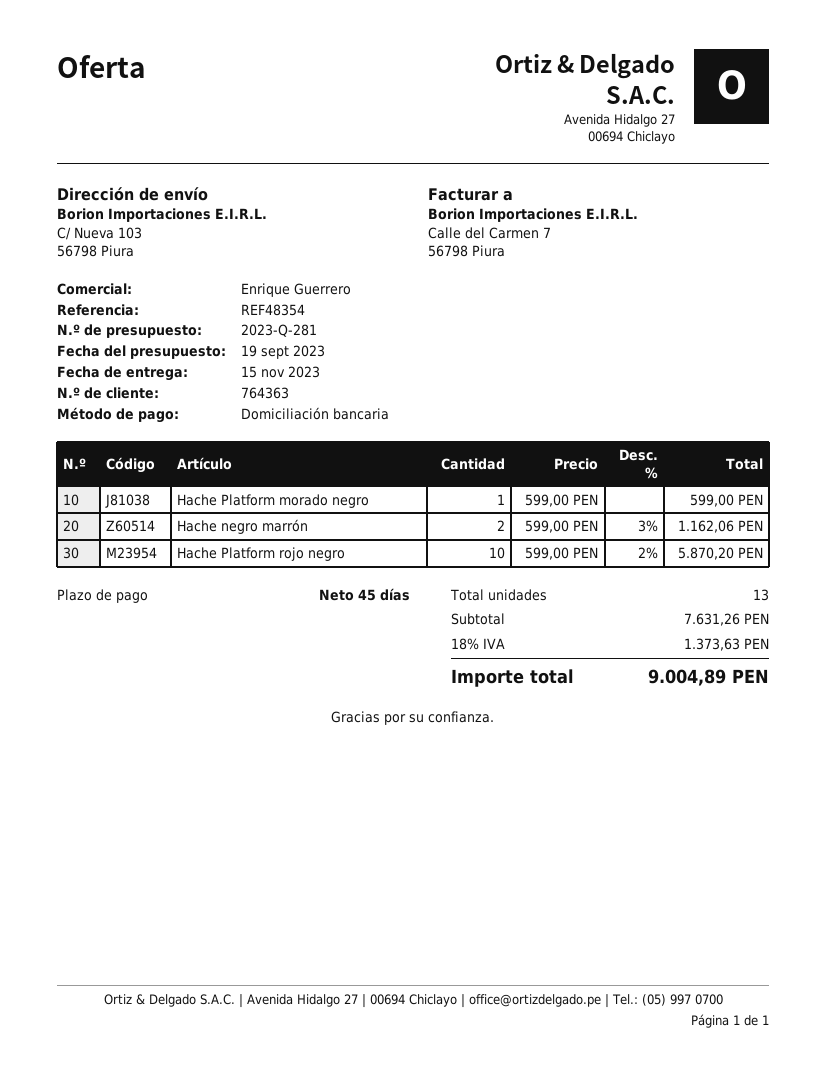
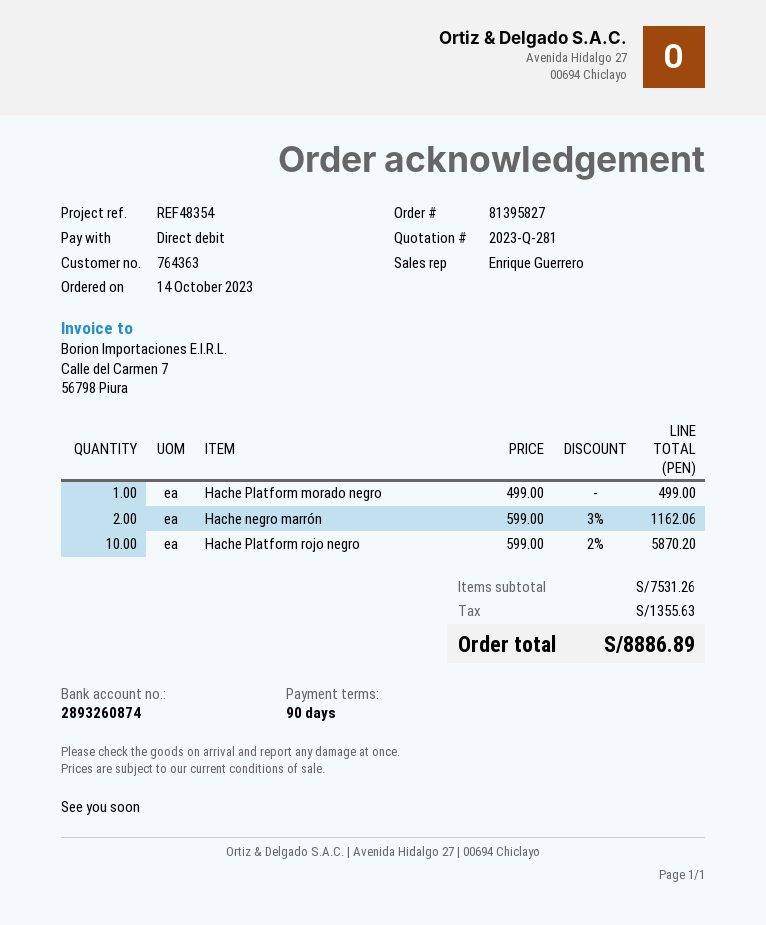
payment terms: 45 days -> 90 days
Hache Platform morado negro: 1 x 599.00 = 599.00 -> 1 x 499.00 = 499.00
subtotal: 7631.26 -> 7531.26
tax: 1373.63 -> 1355.63
total: 9004.89 -> 8886.89

